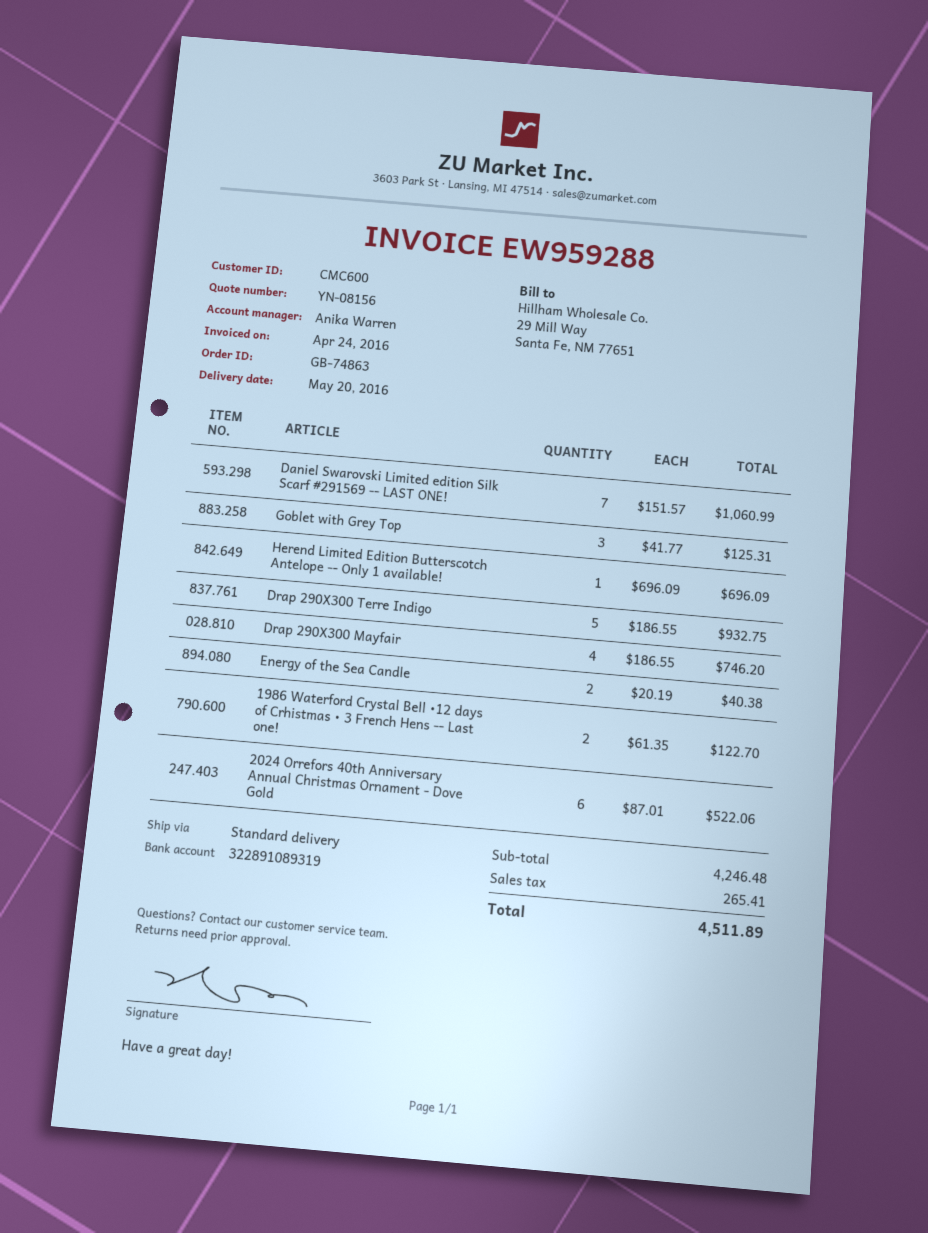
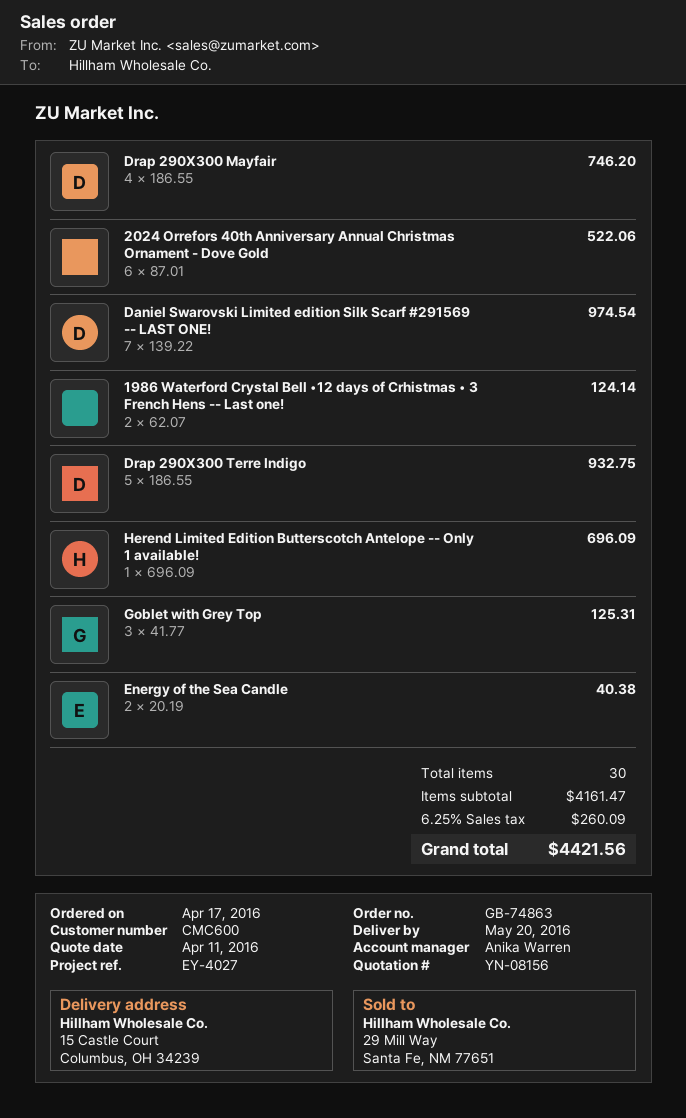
Daniel Swarovski Limited edition Silk Scarf #291569 -- LAST ONE!: 7 x 151.57 = 1060.99 -> 7 x 139.22 = 974.54
1986 Waterford Crystal Bell •12 days of Crhistmas • 3 French Hens -- Last one!: 2 x 61.35 = 122.70 -> 2 x 62.07 = 124.14
subtotal: 4246.48 -> 4161.47
tax: 265.41 -> 260.09
total: 4511.89 -> 4421.56

